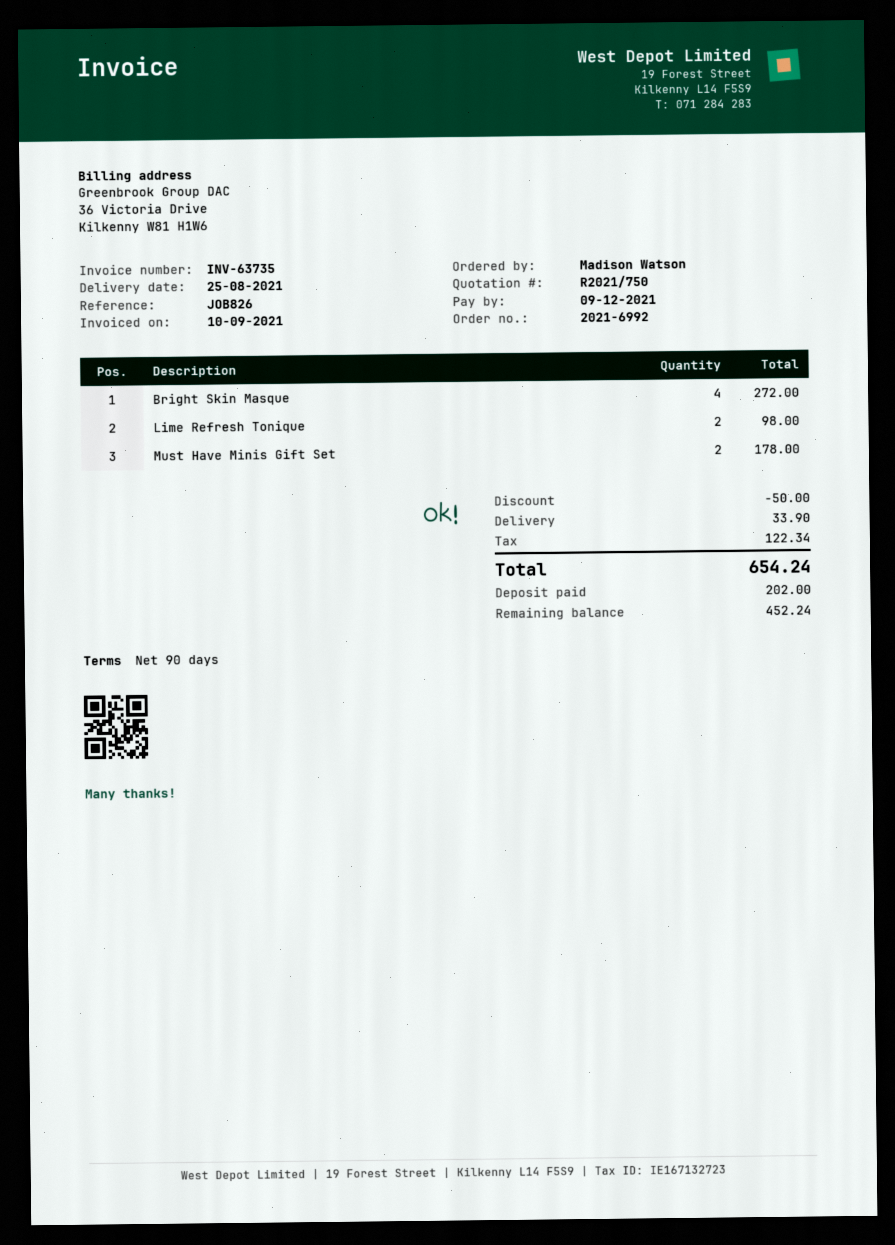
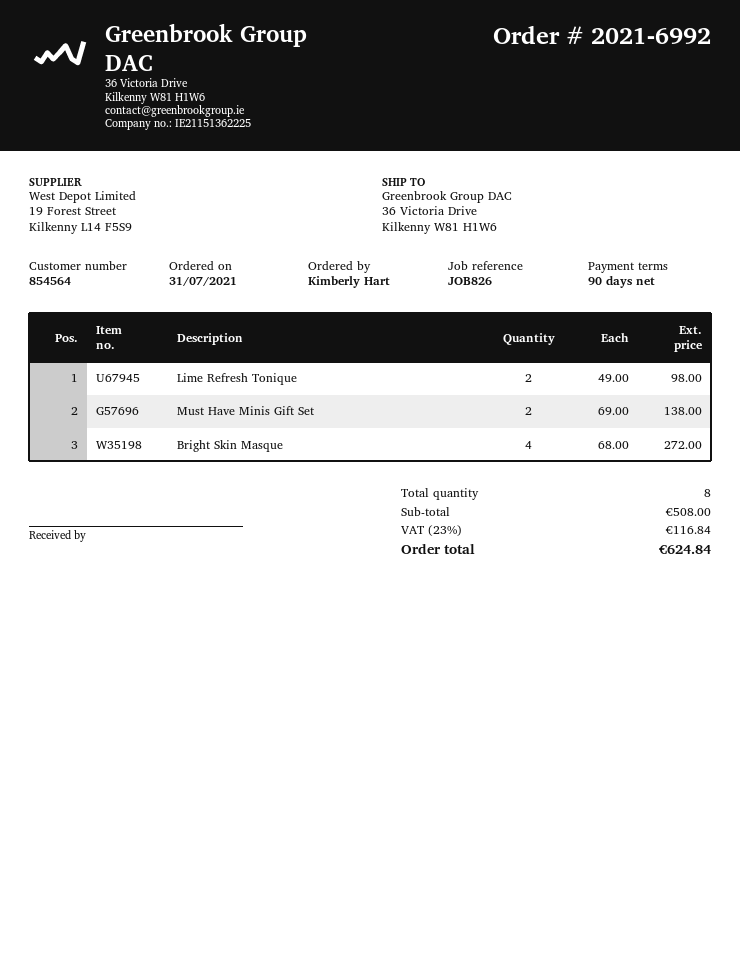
ordered by: Madison Watson -> Kimberly Hart
Must Have Minis Gift Set: 2 for 178.00 -> 2 for 138.00
discount: 50.00 -> none
shipping: 33.90 -> none
tax: 122.34 -> 116.84
total: 654.24 -> 624.84

